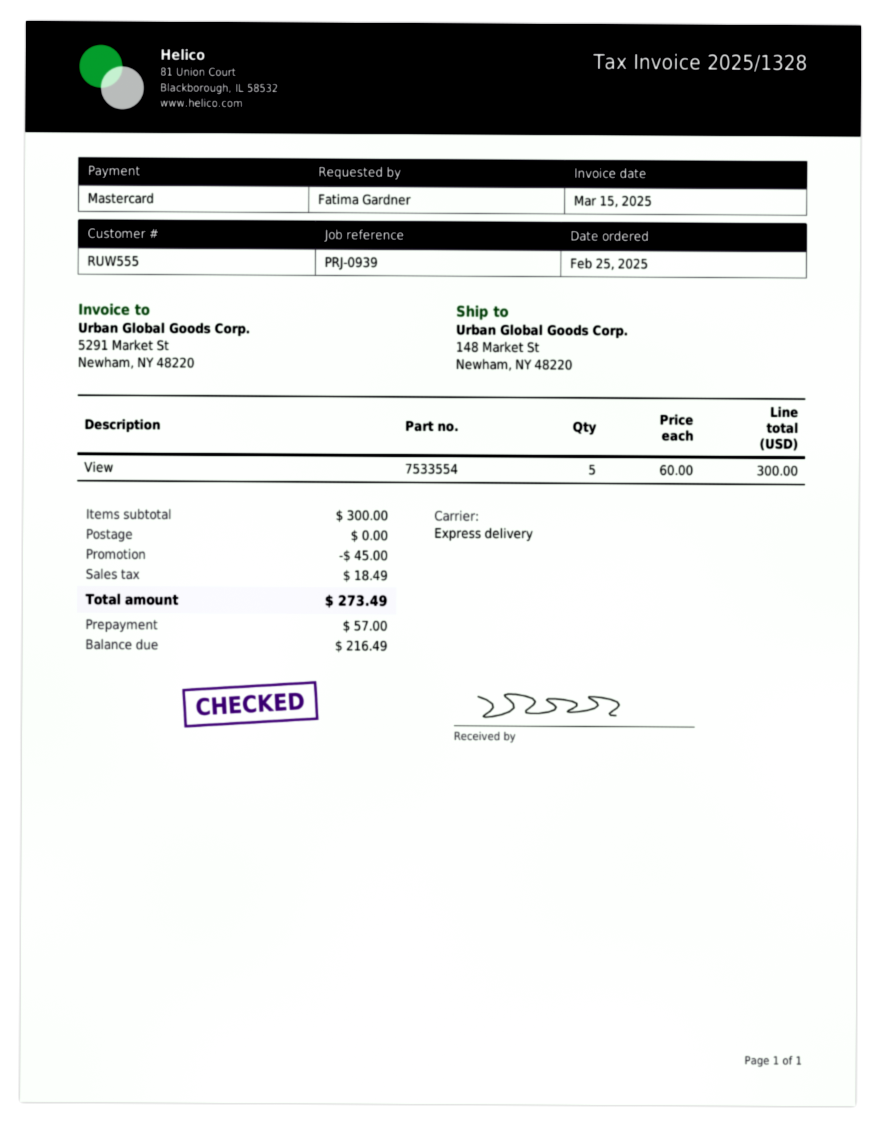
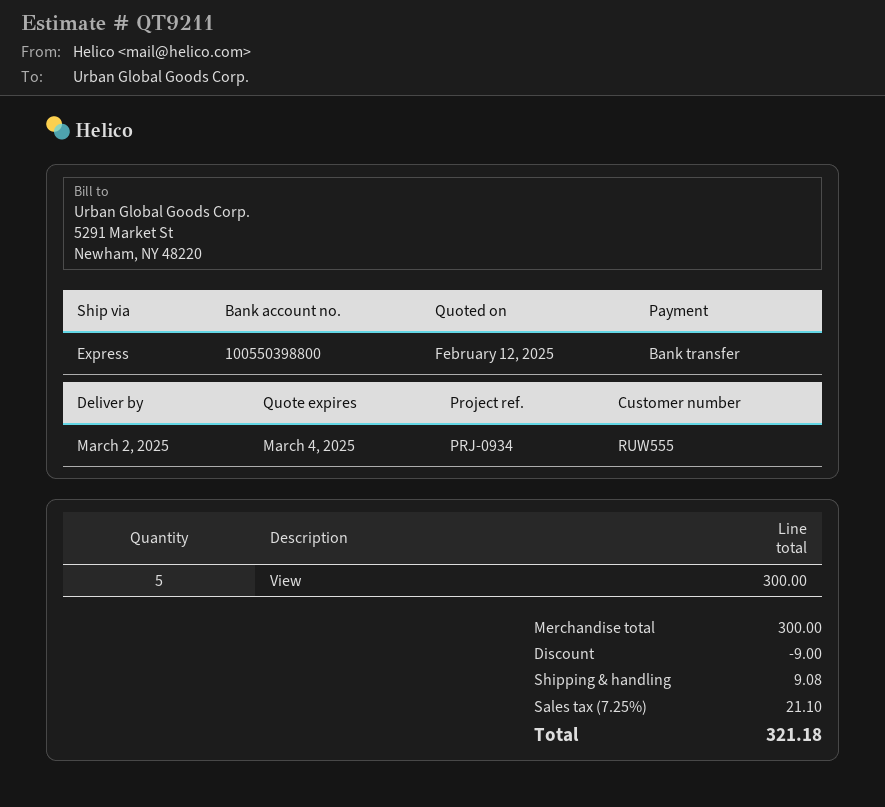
reference: PRJ-0939 -> PRJ-0934
payment method: Mastercard -> bank transfer
discount: 45.00 -> 9.00
shipping: 0.00 -> 9.08
tax: 18.49 -> 21.10
total: 273.49 -> 321.18

